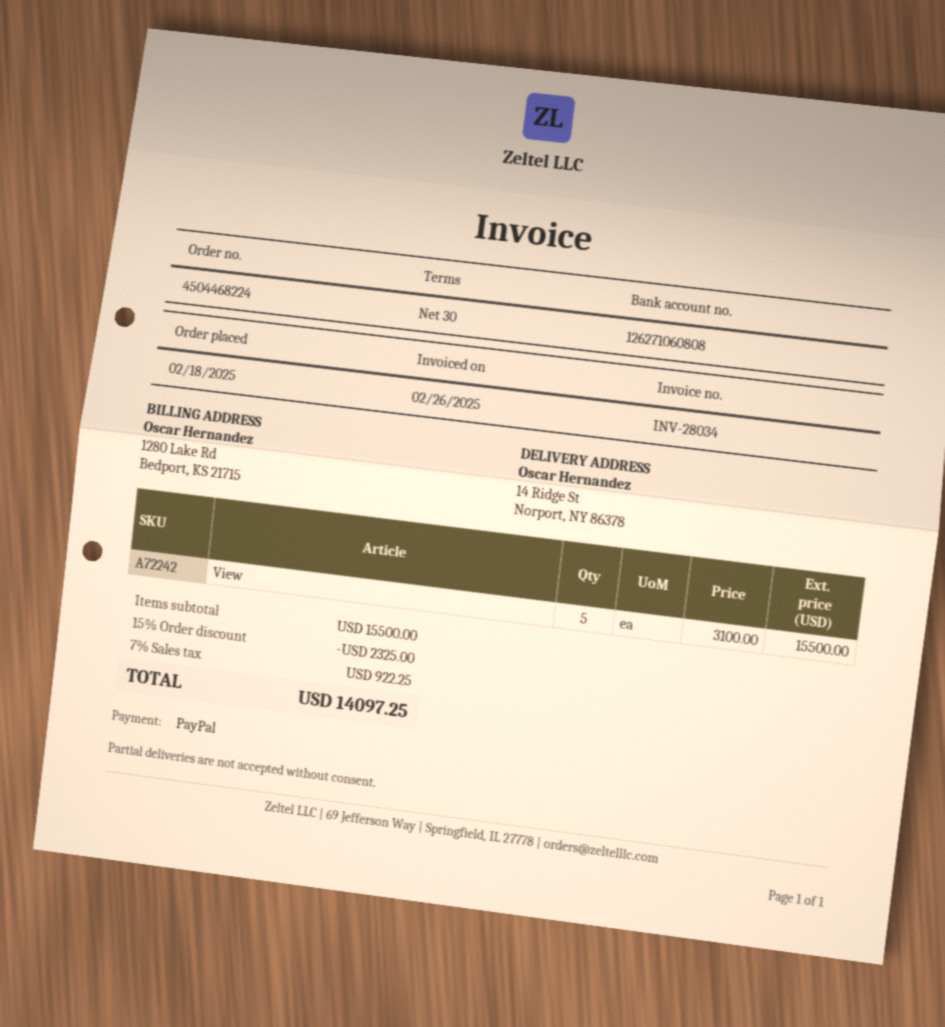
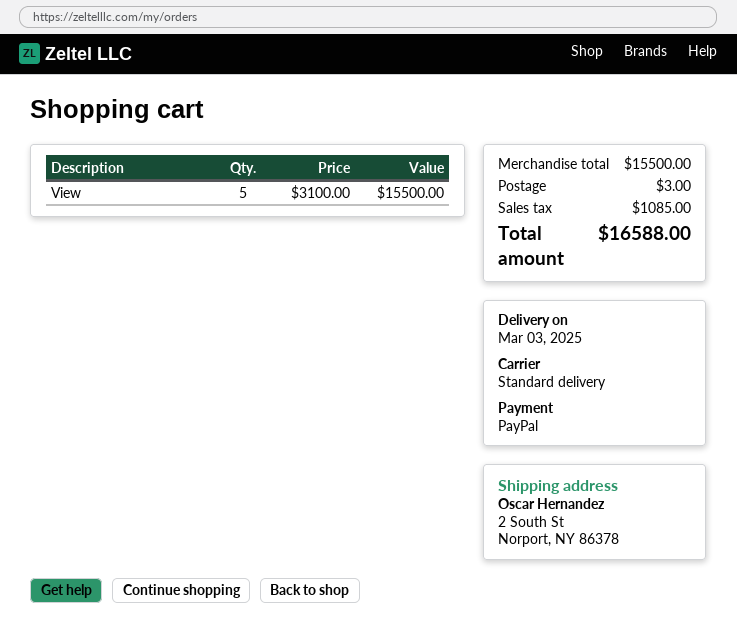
ship to: 14 Ridge St, Norport, NY 86378 -> 2 South St, Norport, NY 86378
discount: 15% = 2325.00 -> none
shipping: none -> 3.00
tax: 922.25 -> 1085.00
total: 14097.25 -> 16588.00

